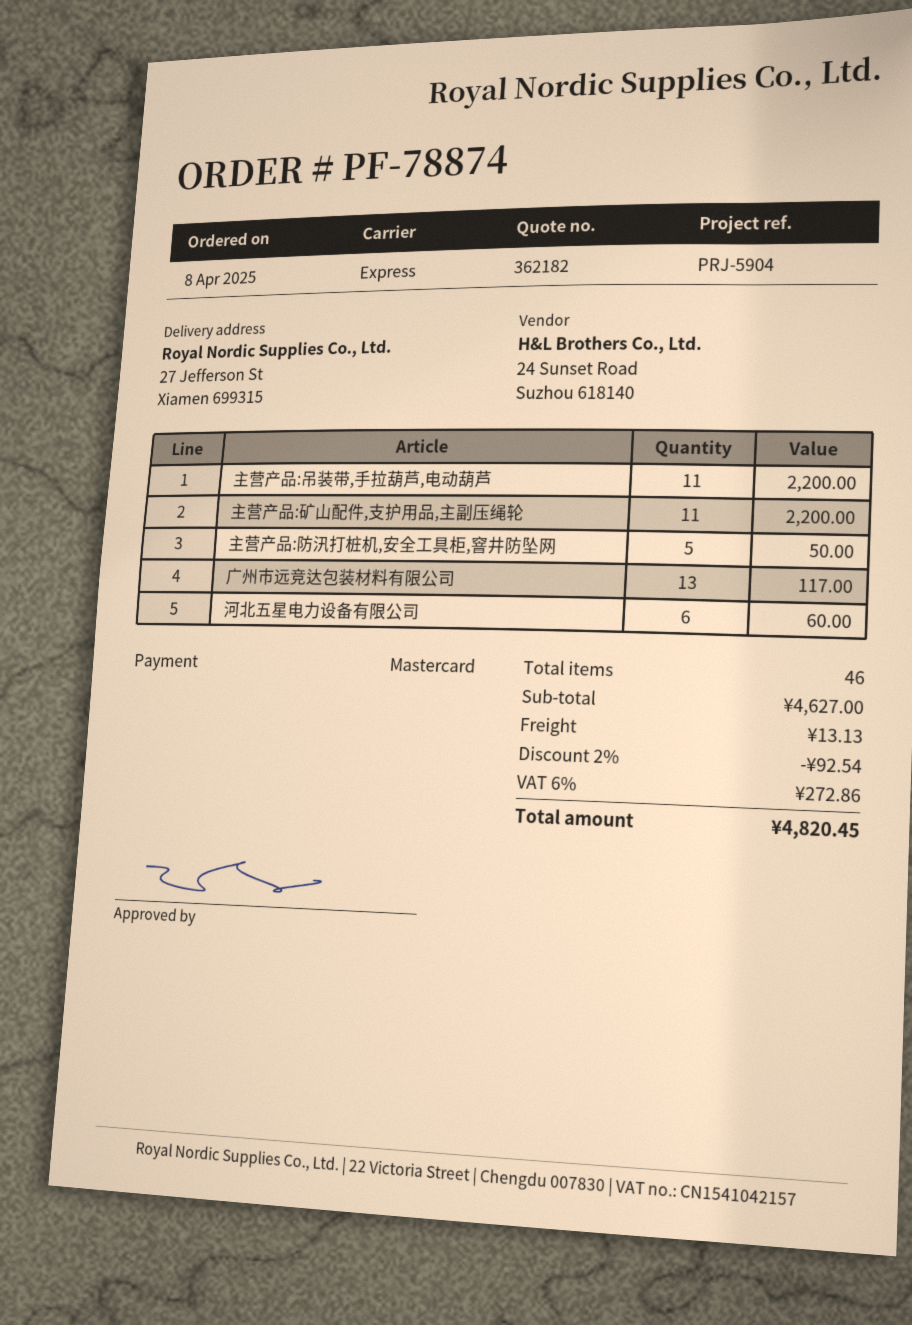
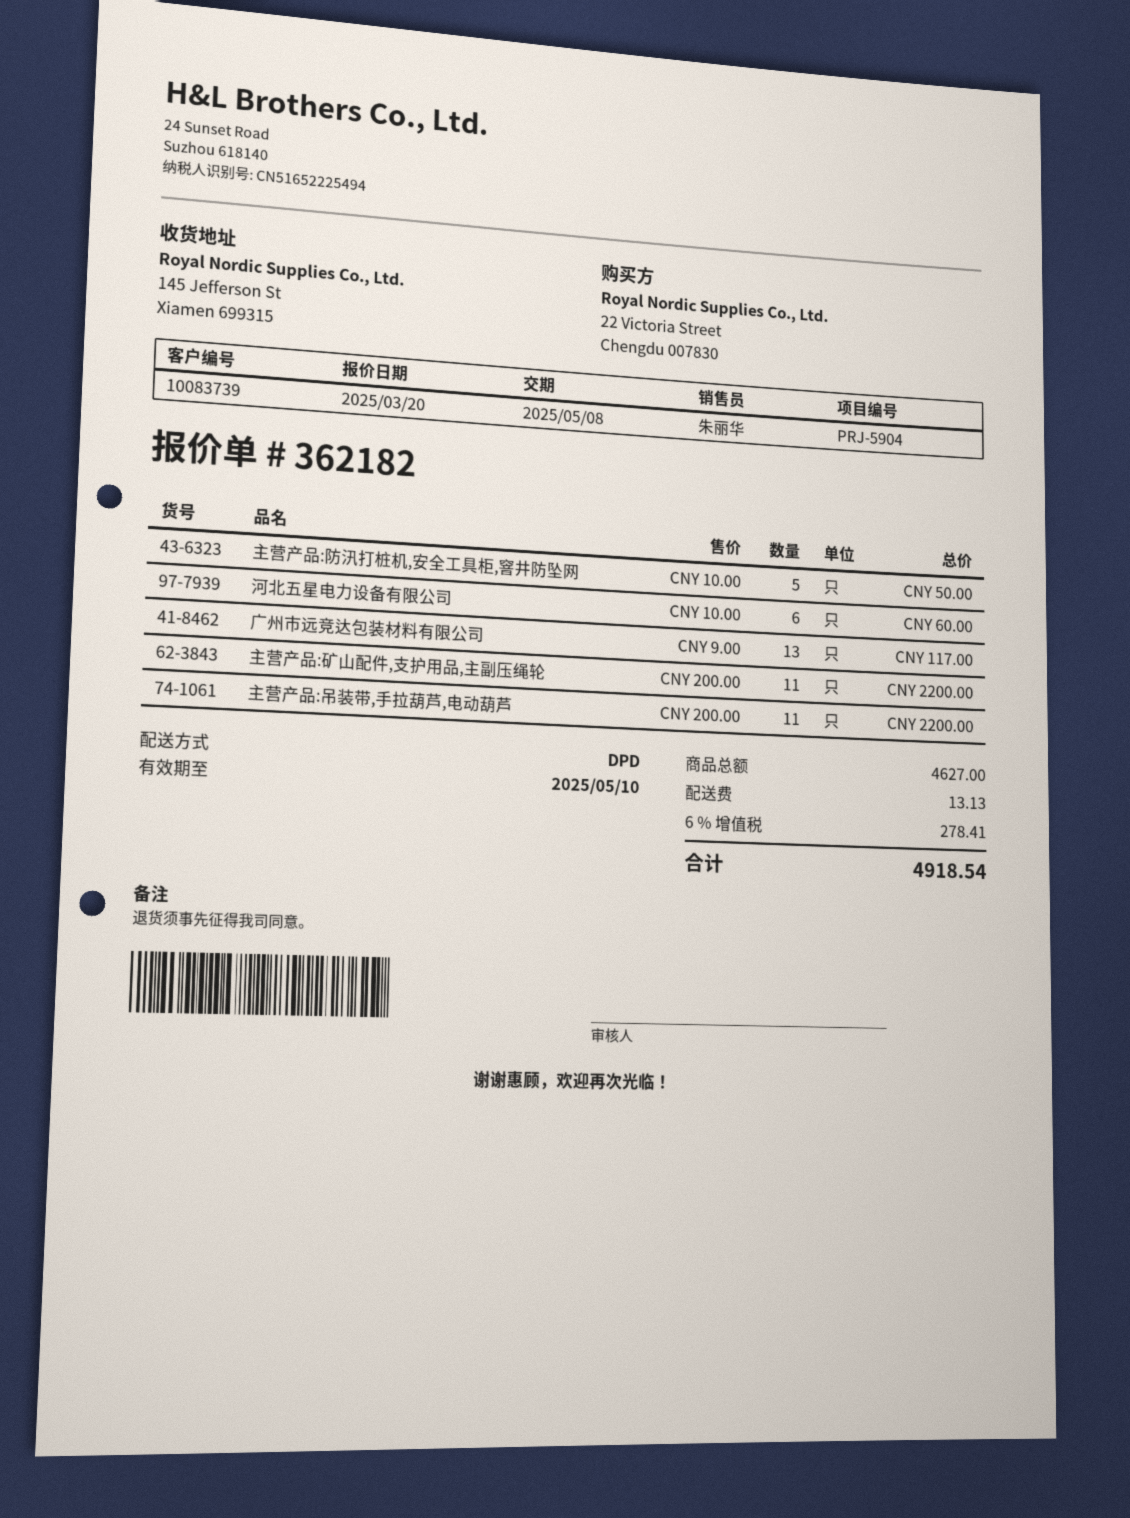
shipping method: express -> DPD
ship to: 27 Jefferson St, Xiamen 699315 -> 145 Jefferson St, Xiamen 699315
discount: 2% = 92.54 -> none
tax: 6% = 272.86 -> 6% = 278.41
total: 4820.45 -> 4918.54

